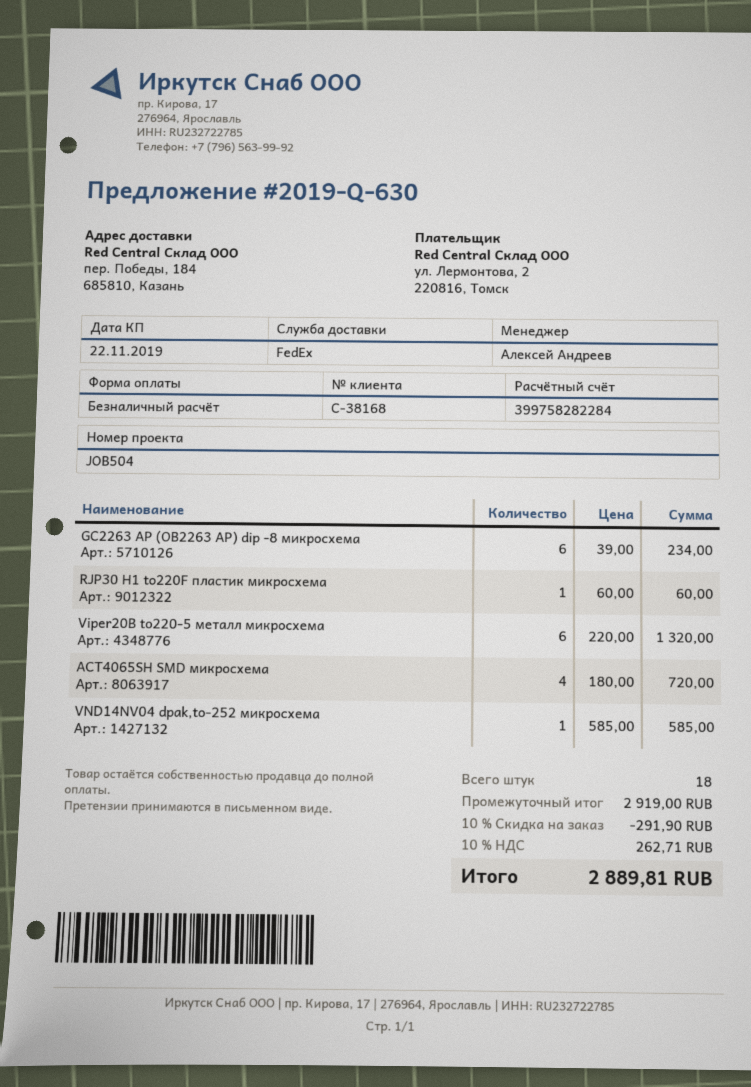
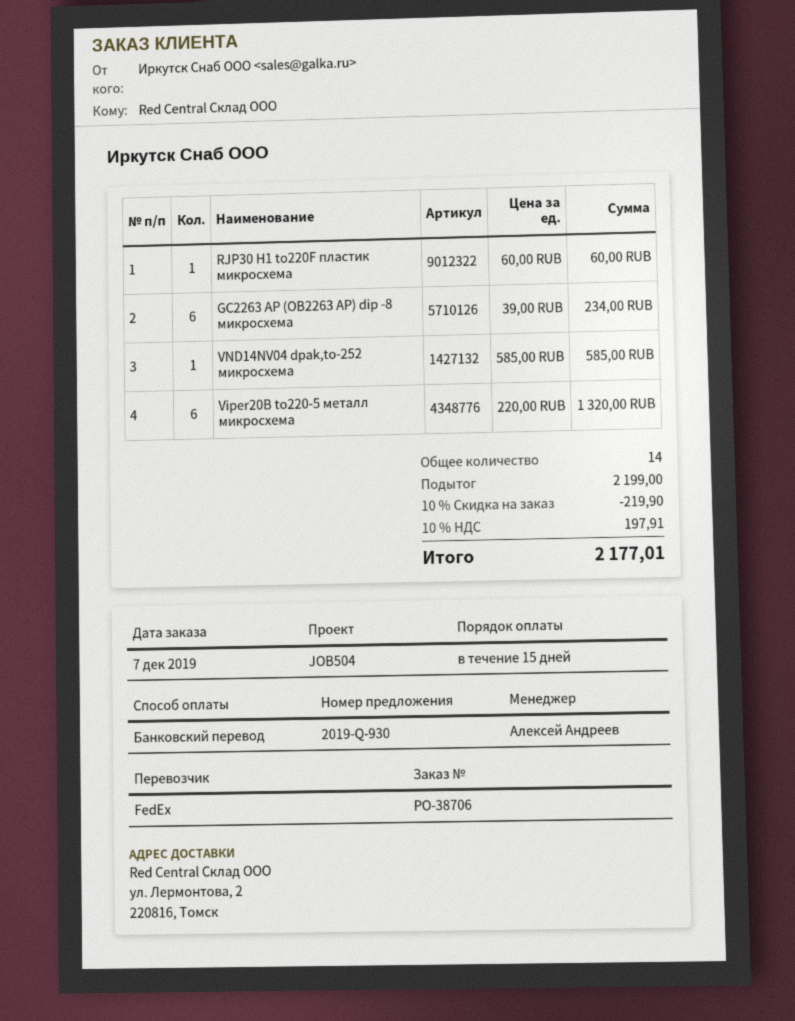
quote number: 2019-Q-630 -> 2019-Q-930
ship to: пер. Победы, 184, 685810, Казань -> ул. Лермонтова, 2, 220816, Томск
ACT4065SH SMD микросхема: 4 x 180.00 = 720.00 -> none
total quantity: 18 -> 14
subtotal: 2919.00 -> 2199.00
discount: 10% = 291.90 -> 10% = 219.90
tax: 10% = 262.71 -> 10% = 197.91
total: 2889.81 -> 2177.01

